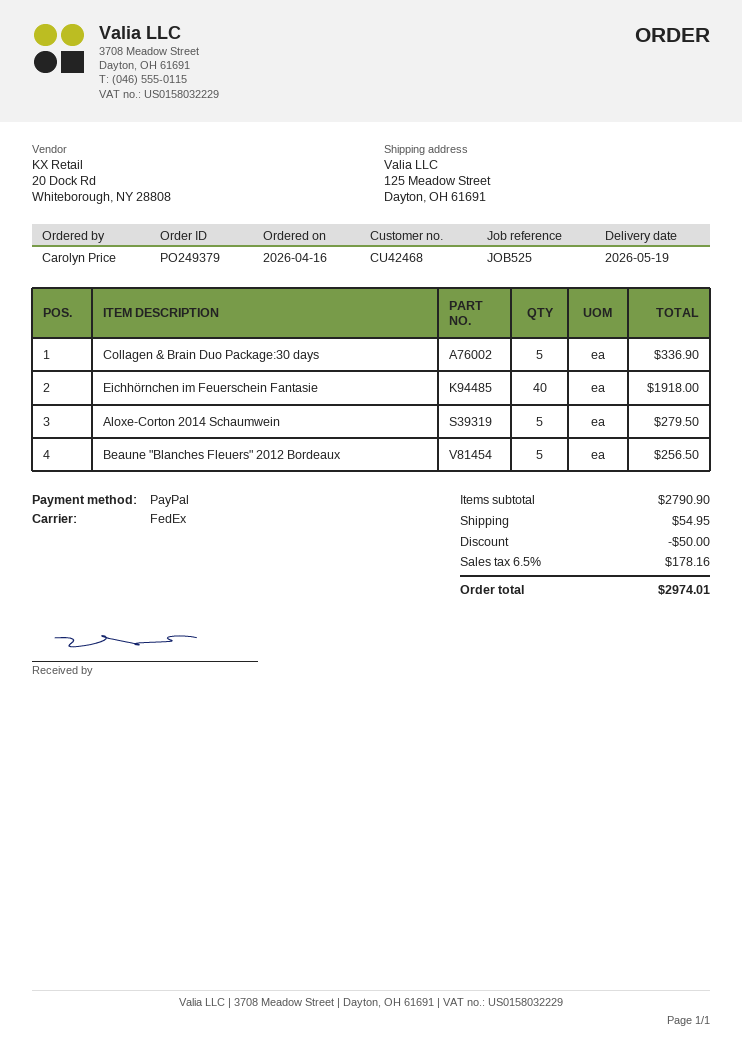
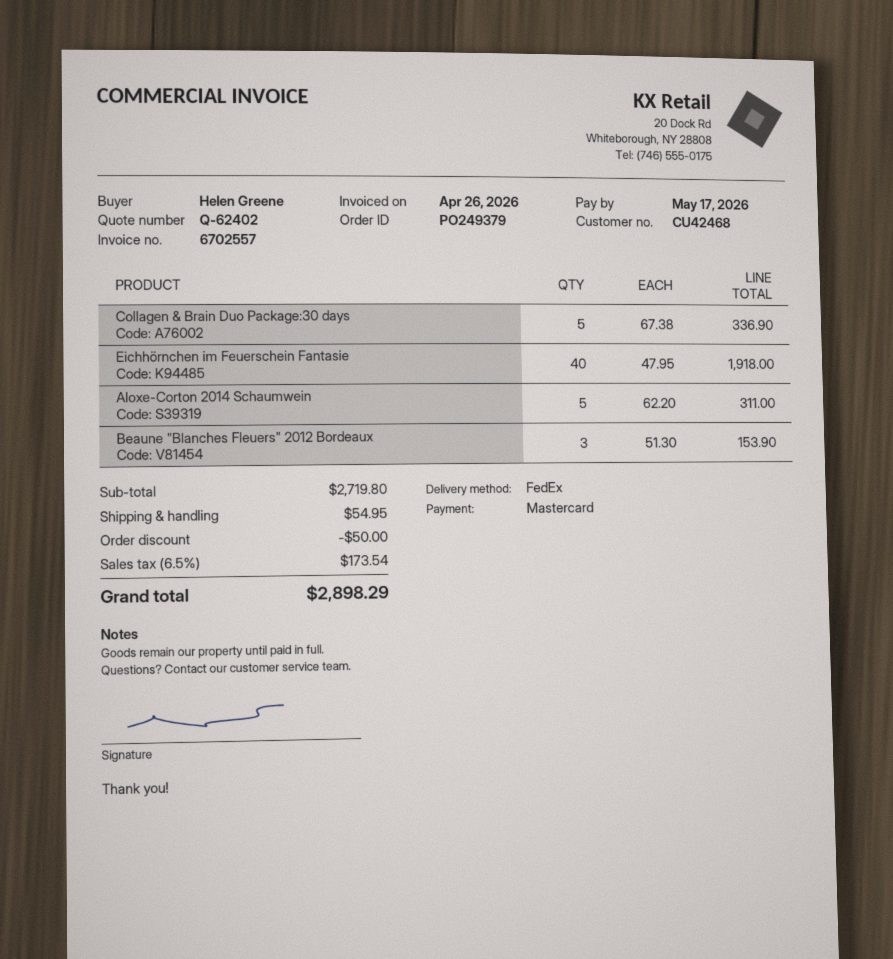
ordered by: Carolyn Price -> Helen Greene
payment method: PayPal -> Mastercard
Aloxe-Corton 2014 Schaumwein: 5 for 279.50 -> 5 for 311.00
Beaune "Blanches Fleuers" 2012 Bordeaux: 5 for 256.50 -> 3 for 153.90
subtotal: 2790.90 -> 2719.80
tax: 6.5% = 178.16 -> 6.5% = 173.54
total: 2974.01 -> 2898.29

